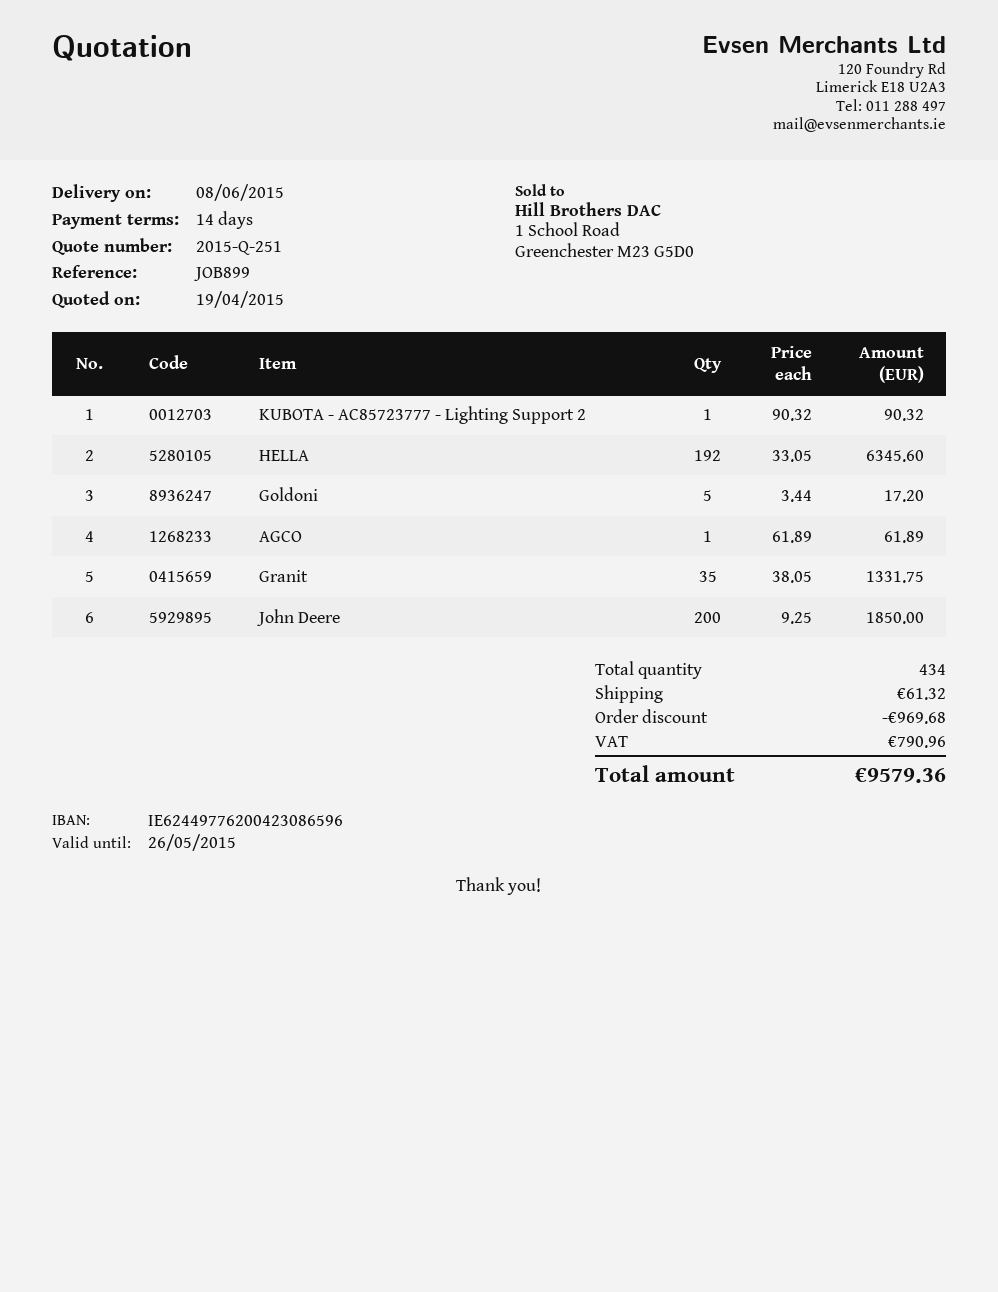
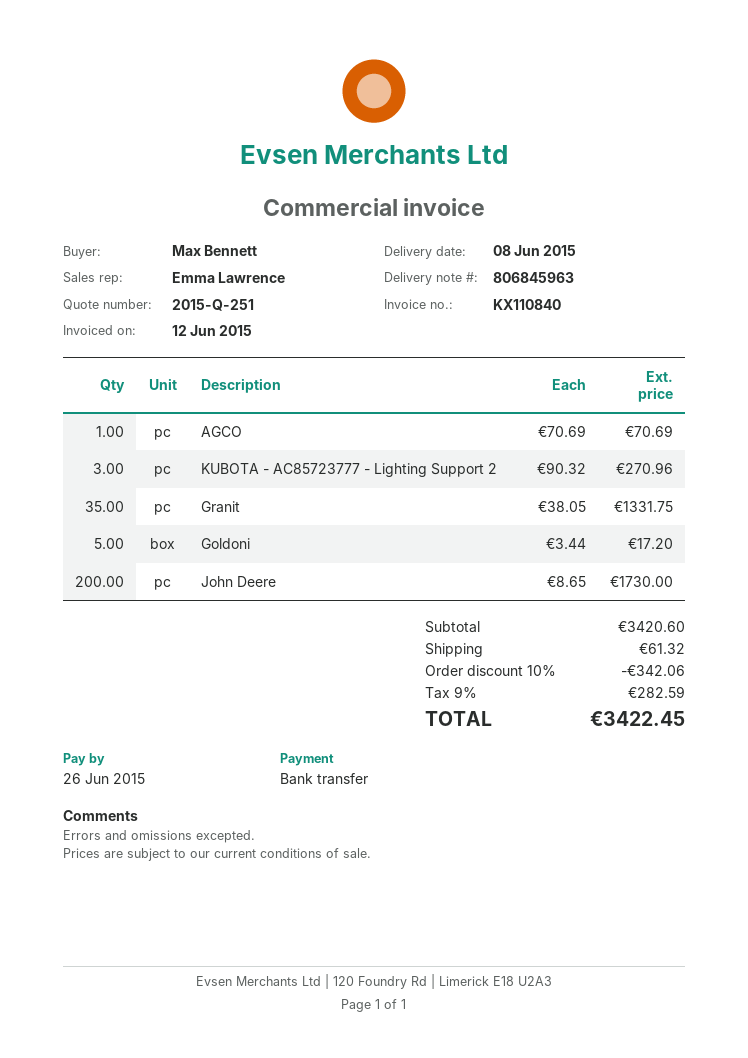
KUBOTA - AC85723777 - Lighting Support 2: 1 x 90.32 = 90.32 -> 3 x 90.32 = 270.96
HELLA: 192 x 33.05 = 6345.60 -> none
AGCO: 1 x 61.89 = 61.89 -> 1 x 70.69 = 70.69
John Deere: 200 x 9.25 = 1850.00 -> 200 x 8.65 = 1730.00
discount: 969.68 -> 342.06
tax: 790.96 -> 282.59
total: 9579.36 -> 3422.45

